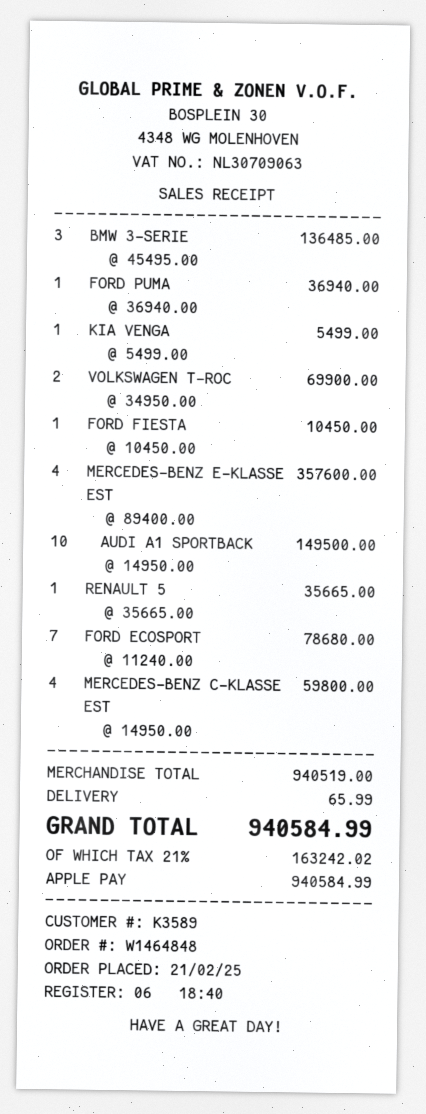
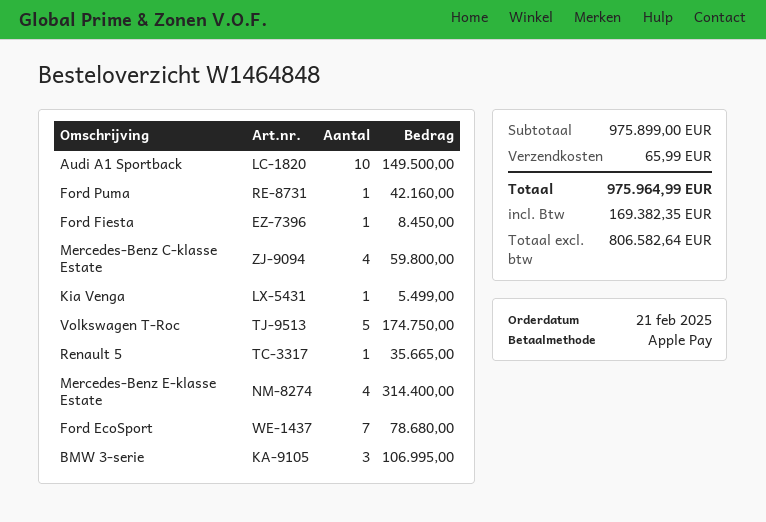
BMW 3-SERIE: 3 for 136485.00 -> 3 for 106995.00
FORD PUMA: 1 for 36940.00 -> 1 for 42160.00
VOLKSWAGEN T-ROC: 2 for 69900.00 -> 5 for 174750.00
FORD FIESTA: 1 for 10450.00 -> 1 for 8450.00
MERCEDES-BENZ E-KLASSE EST: 4 for 357600.00 -> 4 for 314400.00
subtotal: 940519.00 -> 975899.00
tax: 163242.02 -> 169382.35
total: 940584.99 -> 975964.99

